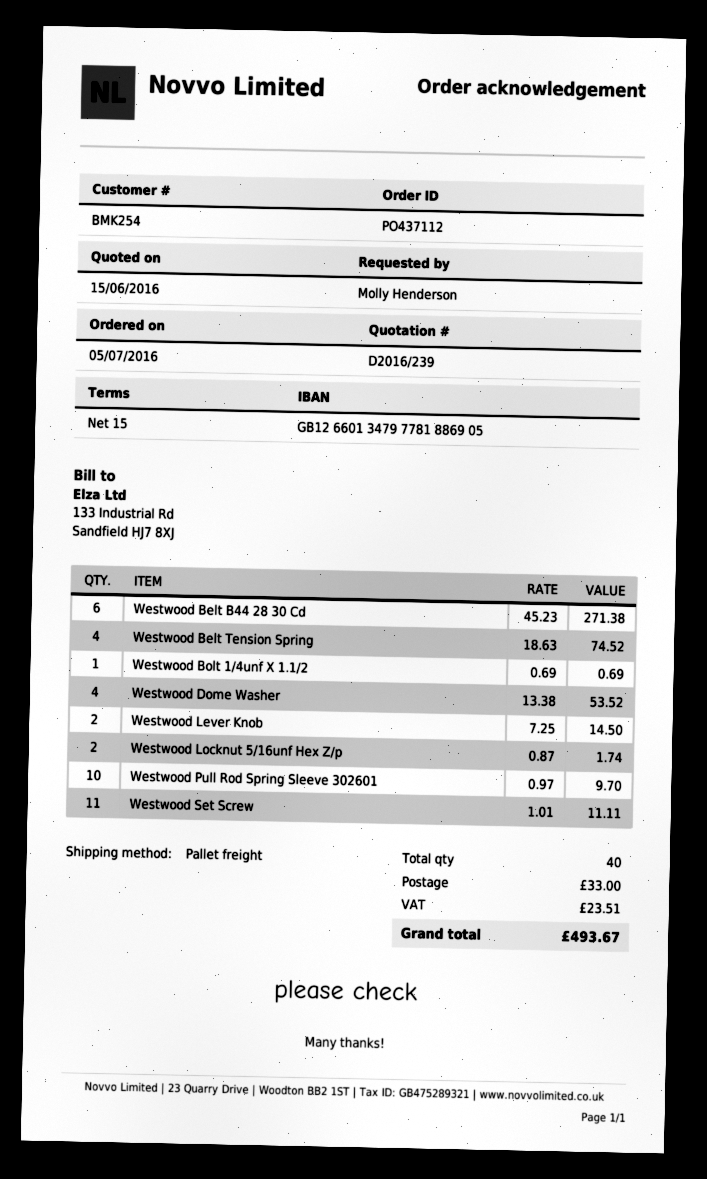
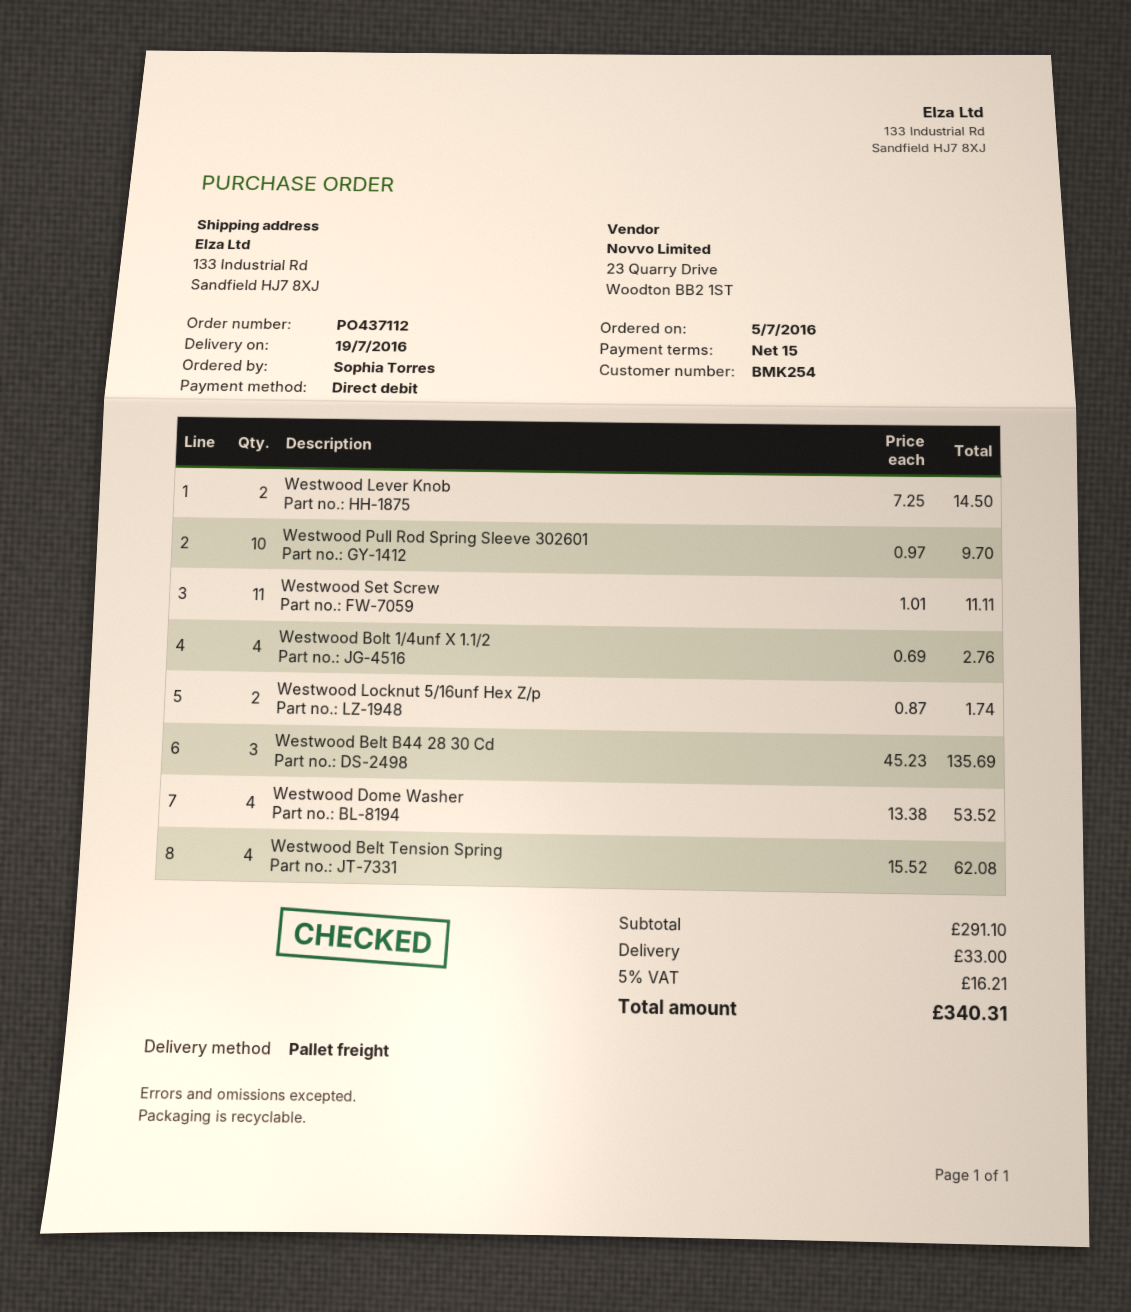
ordered by: Molly Henderson -> Sophia Torres
Westwood Belt B44 28 30 Cd: 6 x 45.23 = 271.38 -> 3 x 45.23 = 135.69
Westwood Belt Tension Spring: 4 x 18.63 = 74.52 -> 4 x 15.52 = 62.08
Westwood Bolt 1/4unf X 1.1/2: 1 x 0.69 = 0.69 -> 4 x 0.69 = 2.76
tax: 23.51 -> 16.21
total: 493.67 -> 340.31

